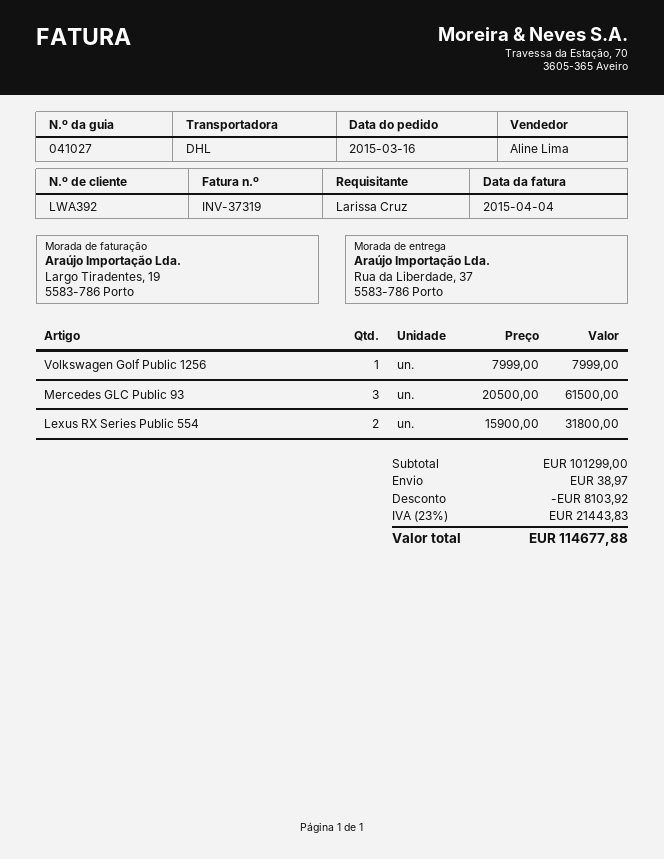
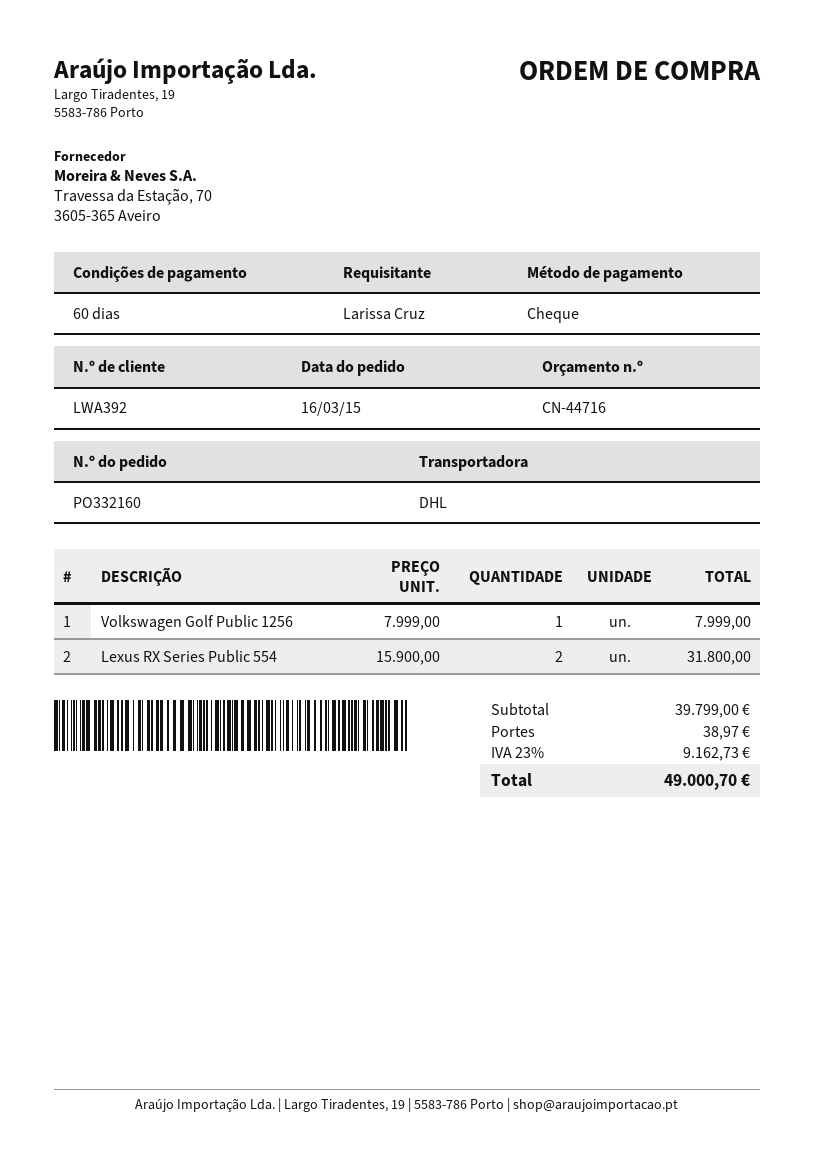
Mercedes GLC Public 93: 3 x 20500.00 = 61500.00 -> none
subtotal: 101299.00 -> 39799.00
discount: 8103.92 -> none
tax: 23% = 21443.83 -> 23% = 9162.73
total: 114677.88 -> 49000.70

